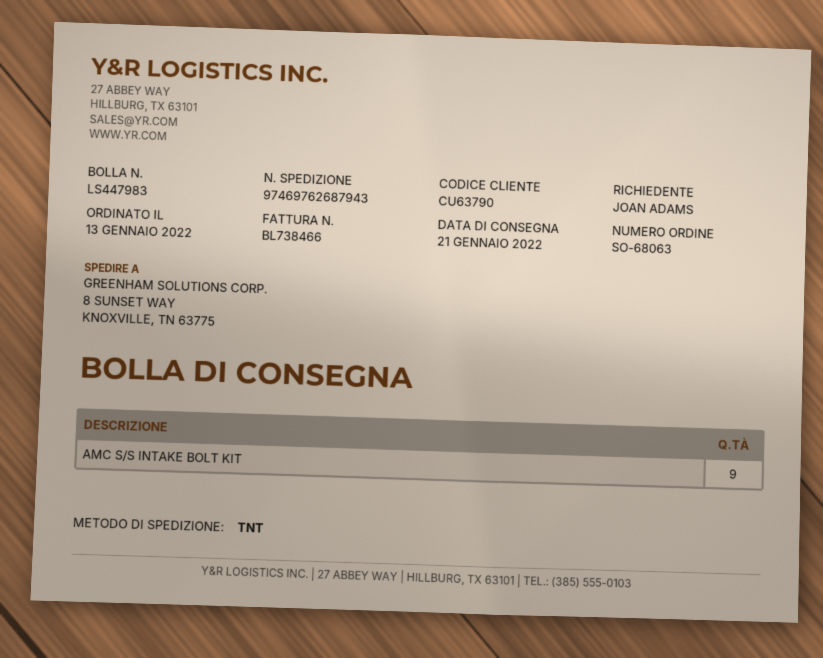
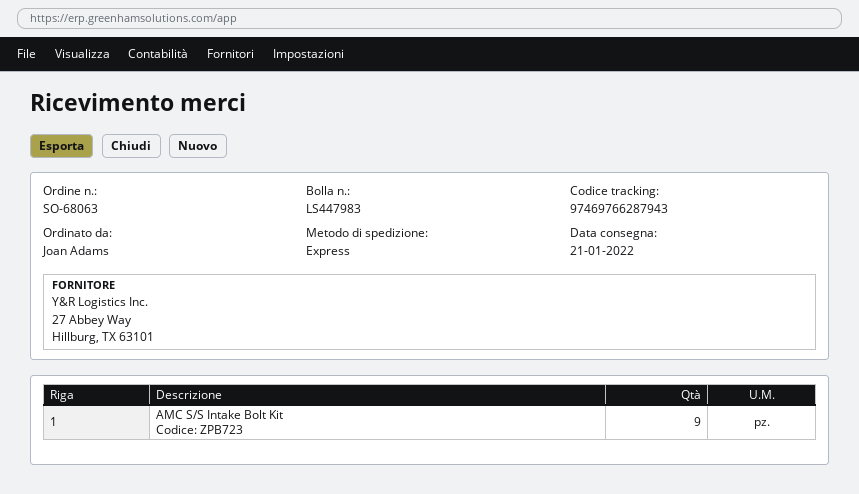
shipping method: TNT -> express
tracking number: 97469762687943 -> 97469766287943

